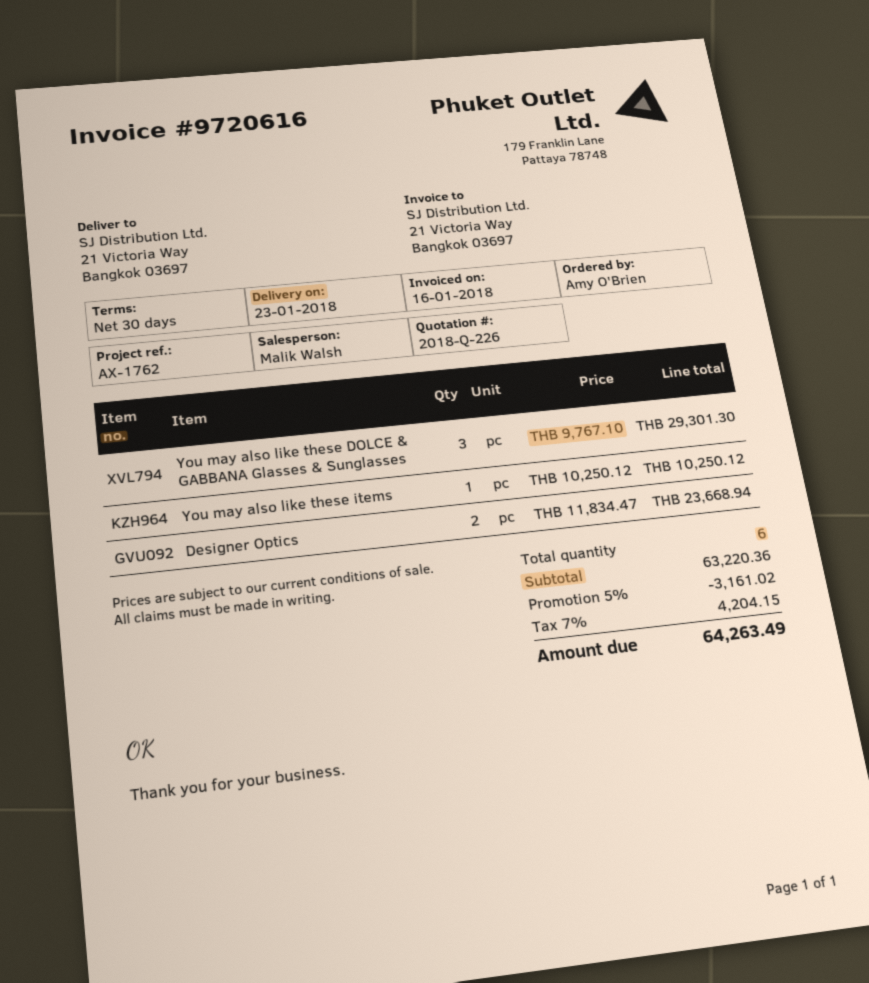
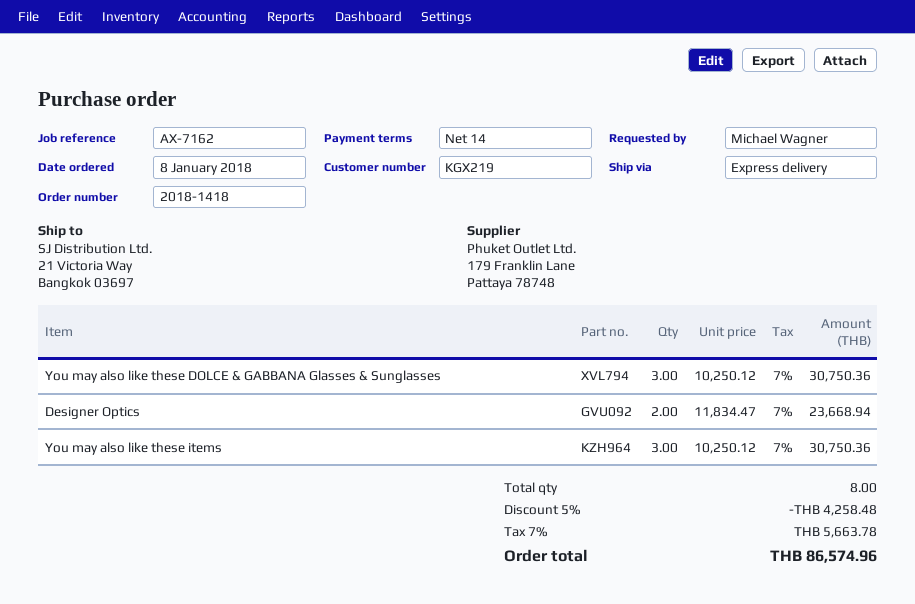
payment terms: 30 days -> 14 days
reference: AX-1762 -> AX-7162
ordered by: Amy O'Brien -> Michael Wagner
You may also like these DOLCE & GABBANA Glasses & Sunglasses: 3 x 9767.10 = 29301.30 -> 3 x 10250.12 = 30750.36
You may also like these items: 1 x 10250.12 = 10250.12 -> 3 x 10250.12 = 30750.36
total quantity: 6 -> 8
discount: 5% = 3161.02 -> 5% = 4258.48
tax: 7% = 4204.15 -> 7% = 5663.78
total: 64263.49 -> 86574.96

